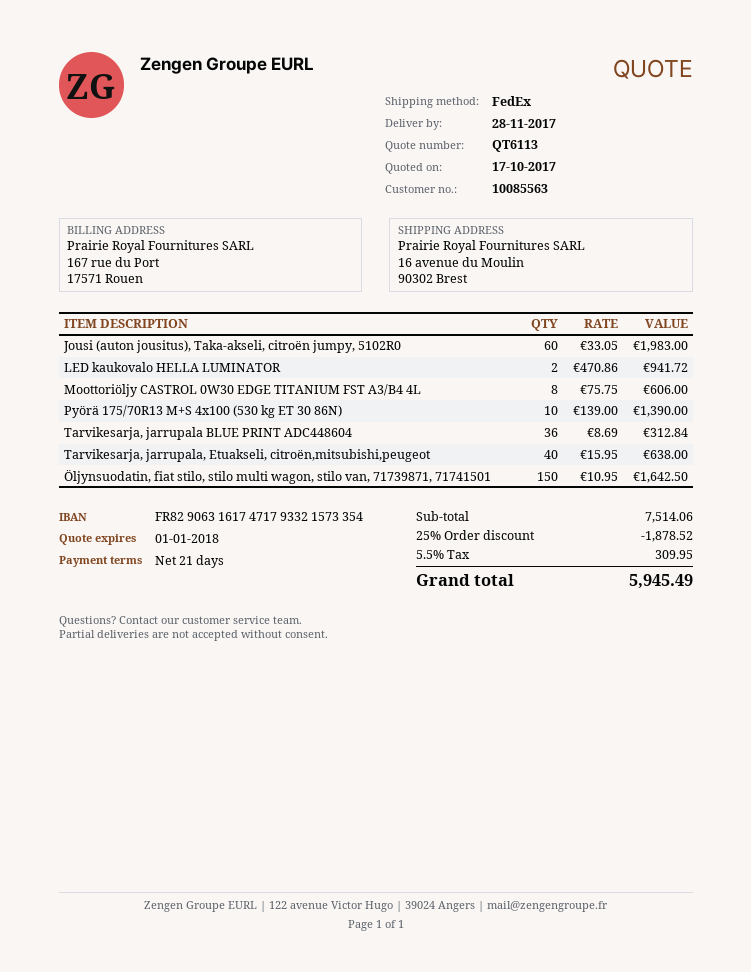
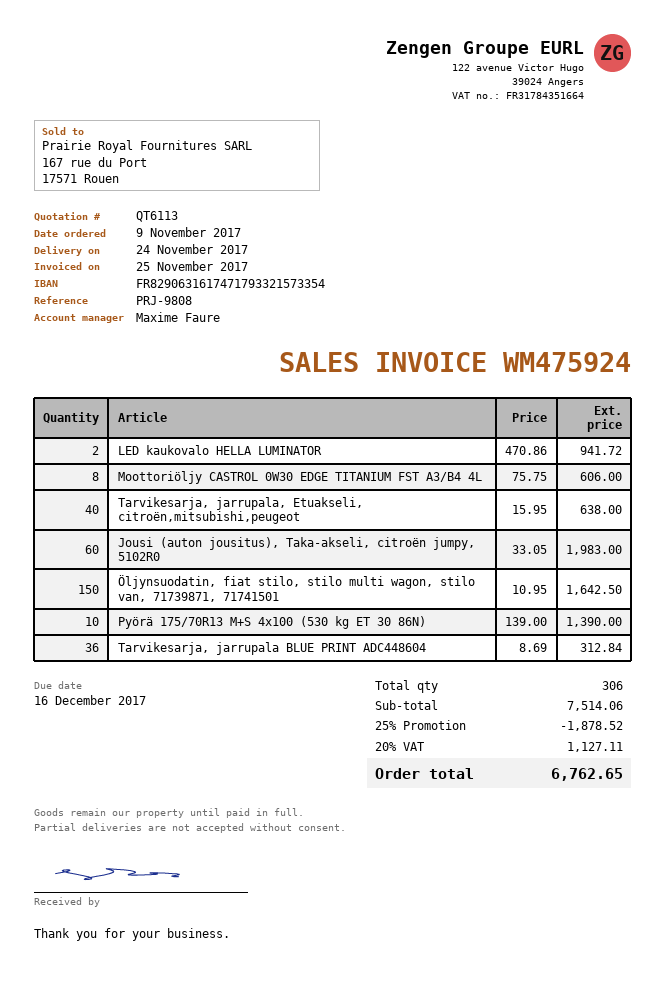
delivery date: 2017-11-28 -> 2017-11-24
tax: 5.5% = 309.95 -> 20% = 1127.11
total: 5945.49 -> 6762.65

